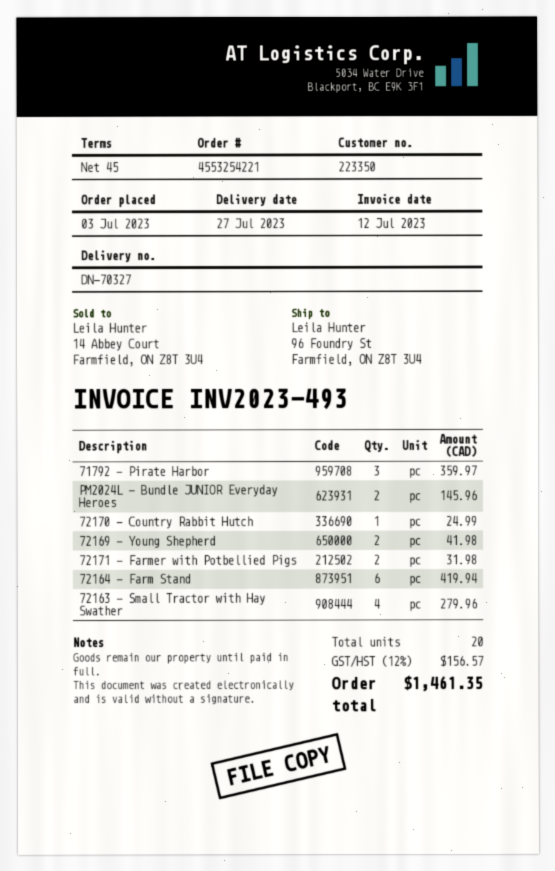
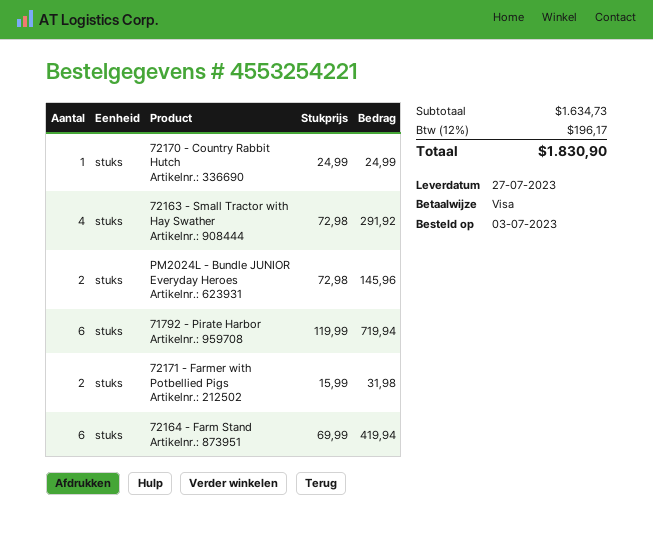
71792 - Pirate Harbor: 3 for 359.97 -> 6 for 719.94
72169 - Young Shepherd: 2 for 41.98 -> none
72163 - Small Tractor with Hay Swather: 4 for 279.96 -> 4 for 291.92
tax: 12% = 156.57 -> 12% = 196.17
total: 1461.35 -> 1830.90

